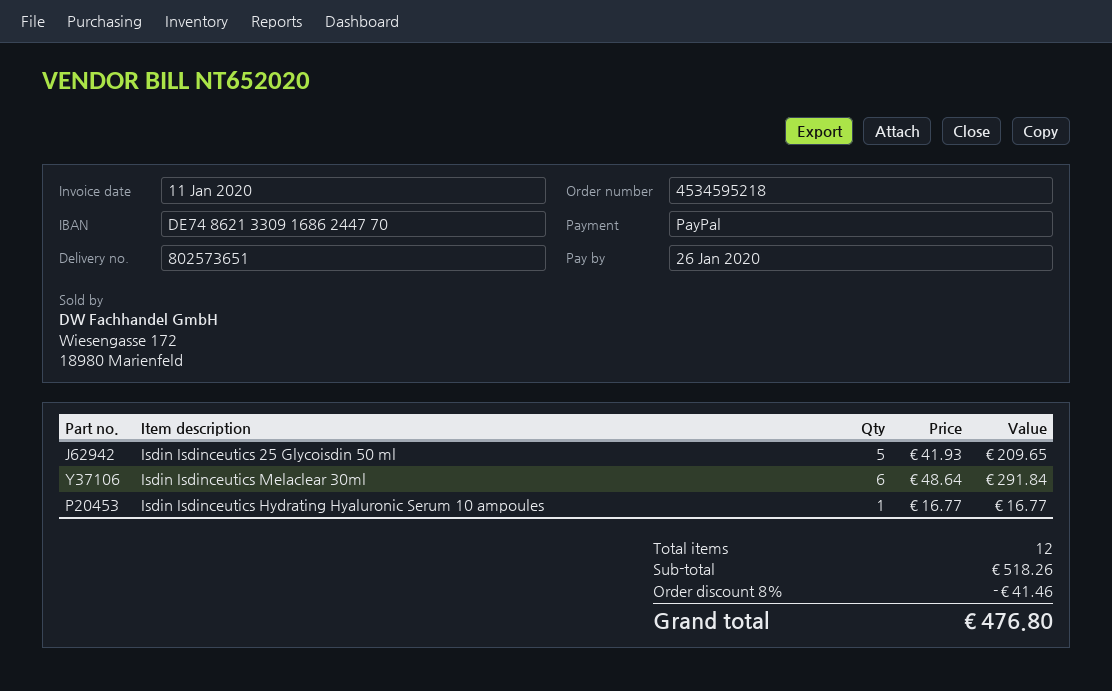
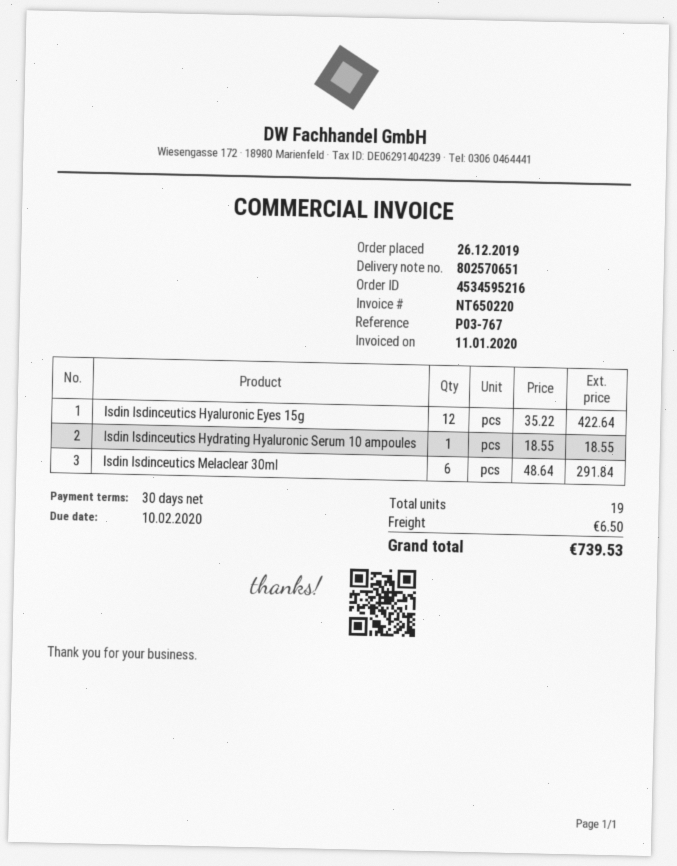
order number: 4534595218 -> 4534595216
delivery note number: 802573651 -> 802570651
invoice number: NT652020 -> NT650220
due date: 2020-01-26 -> 2020-02-10
Isdin Isdinceutics 25 Glycoisdin 50 ml: 5 x 41.93 = 209.65 -> none
Isdin Isdinceutics Hydrating Hyaluronic Serum 10 ampoules: 1 x 16.77 = 16.77 -> 1 x 18.55 = 18.55
Isdin Isdinceutics Hyaluronic Eyes 15g: none -> 12 x 35.22 = 422.64
total quantity: 12 -> 19
discount: 8% = 41.46 -> none
shipping: none -> 6.50
total: 476.80 -> 739.53

